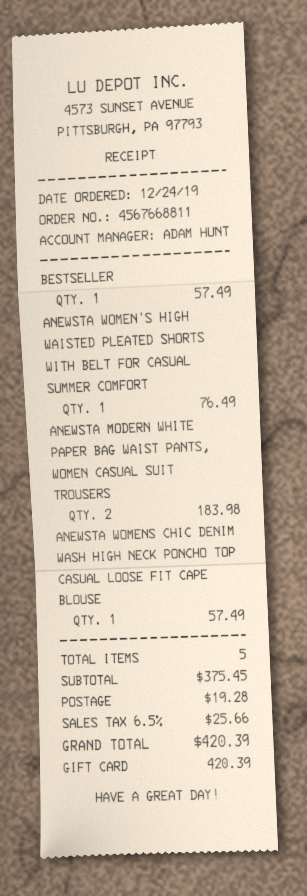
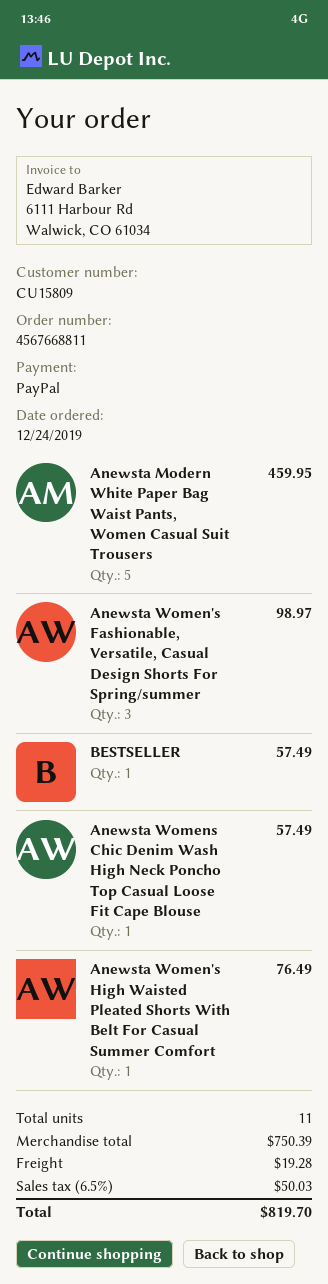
payment method: gift card -> PayPal
ANEWSTA MODERN WHITE PAPER BAG WAIST PANTS, WOMEN CASUAL SUIT TROUSERS: 2 for 183.98 -> 5 for 459.95
Anewsta Women's Fashionable, Versatile, Casual Design Shorts For Spring/summer: none -> 3 for 98.97
total quantity: 5 -> 11
subtotal: 375.45 -> 750.39
tax: 6.5% = 25.66 -> 6.5% = 50.03
total: 420.39 -> 819.70

